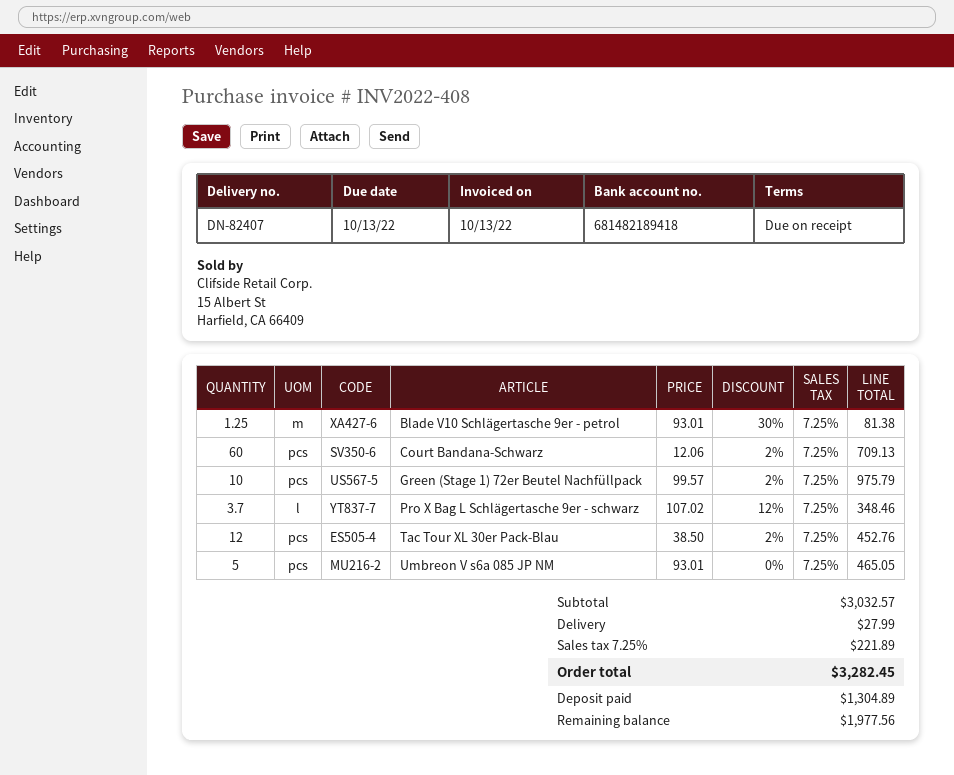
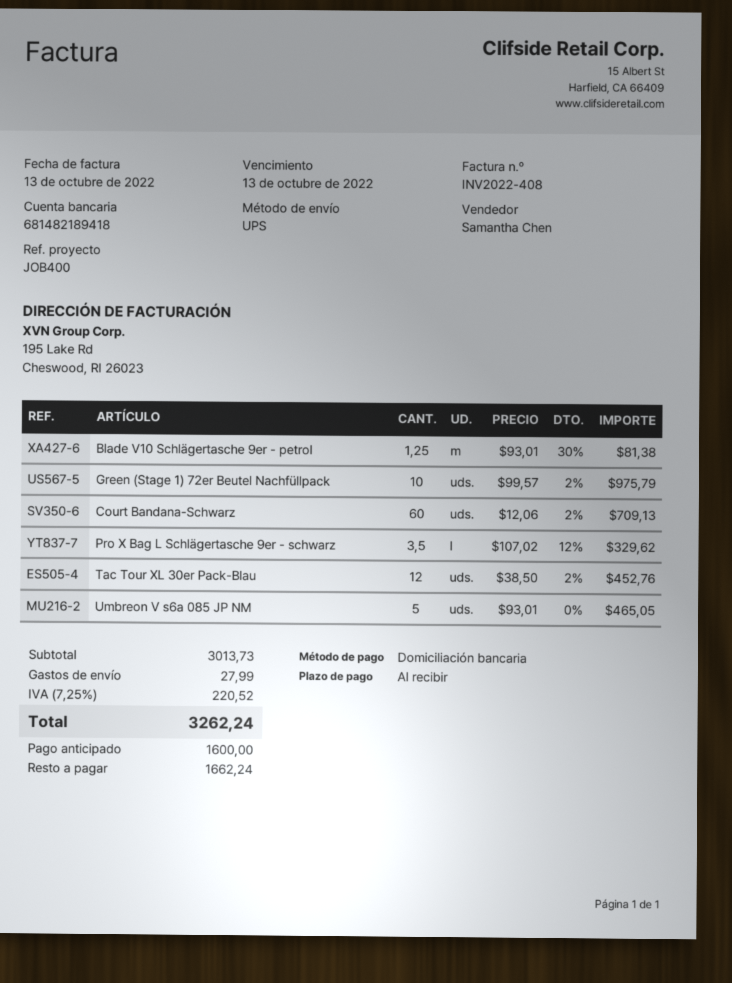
Pro X Bag L Schlägertasche 9er - schwarz: 3.7 x 107.02 - 12% = 348.46 -> 3.5 x 107.02 - 12% = 329.62
subtotal: 3032.57 -> 3013.73
tax: 7.25% = 221.89 -> 7.25% = 220.52
total: 3282.45 -> 3262.24
deposit: 1304.89 -> 1600.00
balance: 1977.56 -> 1662.24

